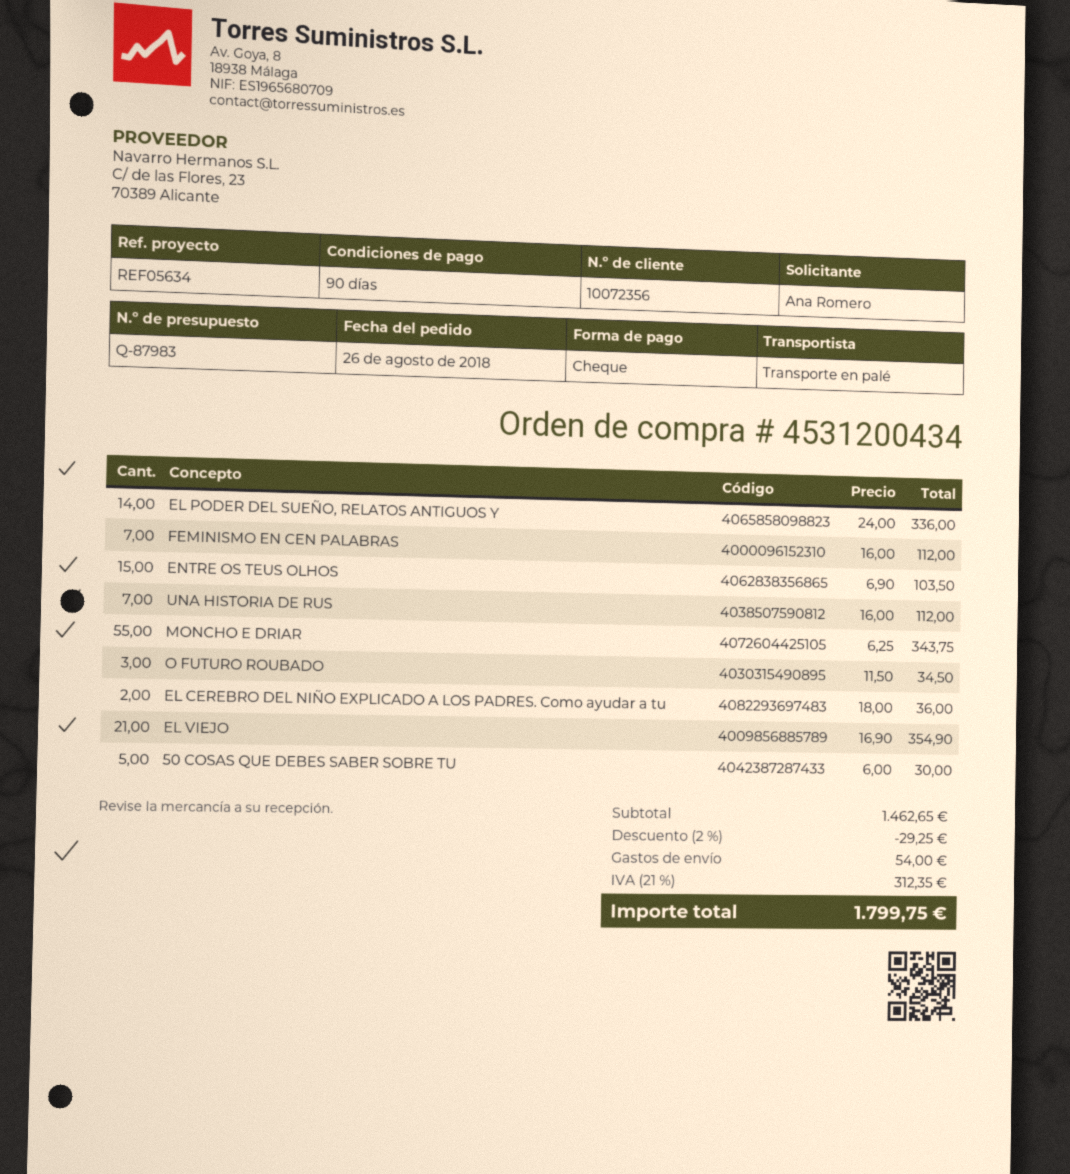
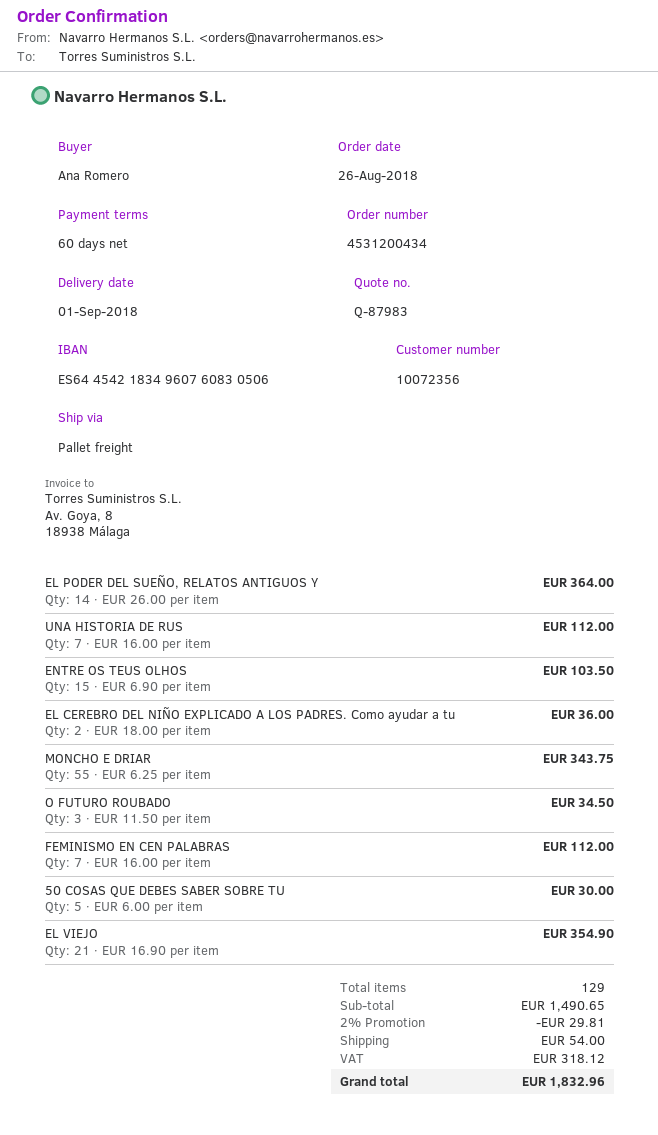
payment terms: 90 days -> 60 days
EL PODER DEL SUEÑO, RELATOS ANTIGUOS Y: 14 x 24.00 = 336.00 -> 14 x 26.00 = 364.00
subtotal: 1462.65 -> 1490.65
discount: 2% = 29.25 -> 2% = 29.81
tax: 312.35 -> 318.12
total: 1799.75 -> 1832.96

